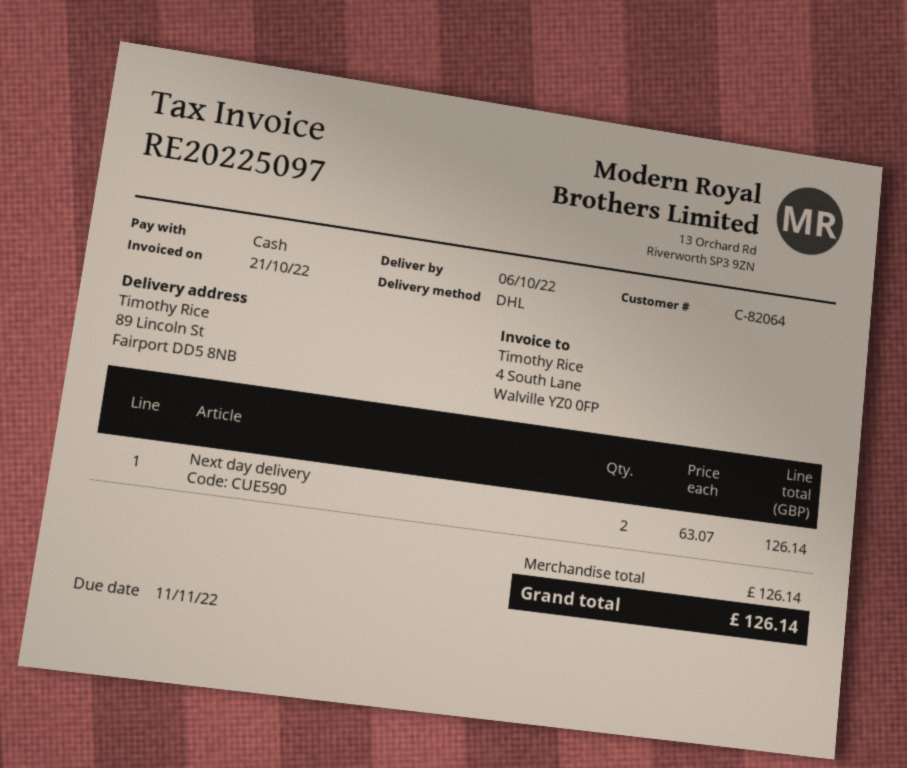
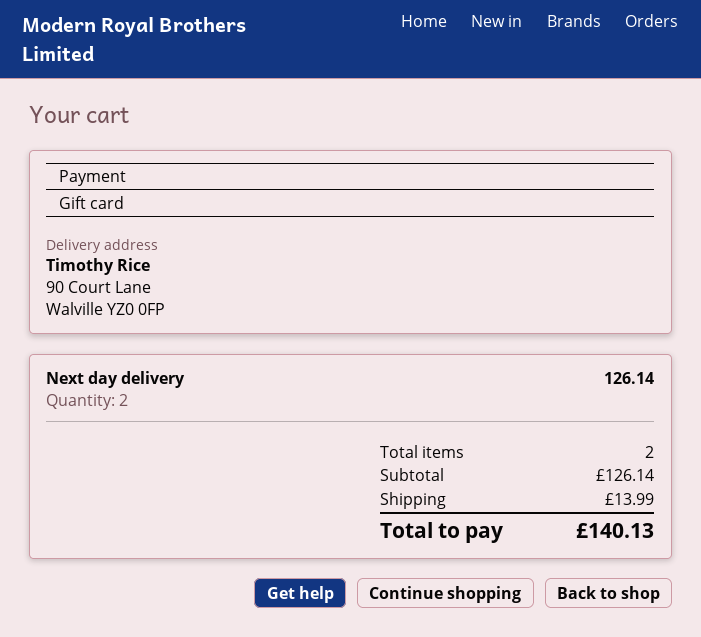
payment method: cash -> gift card
ship to: 89 Lincoln St, Fairport DD5 8NB -> 90 Court Lane, Walville YZ0 0FP
shipping: none -> 13.99
total: 126.14 -> 140.13

